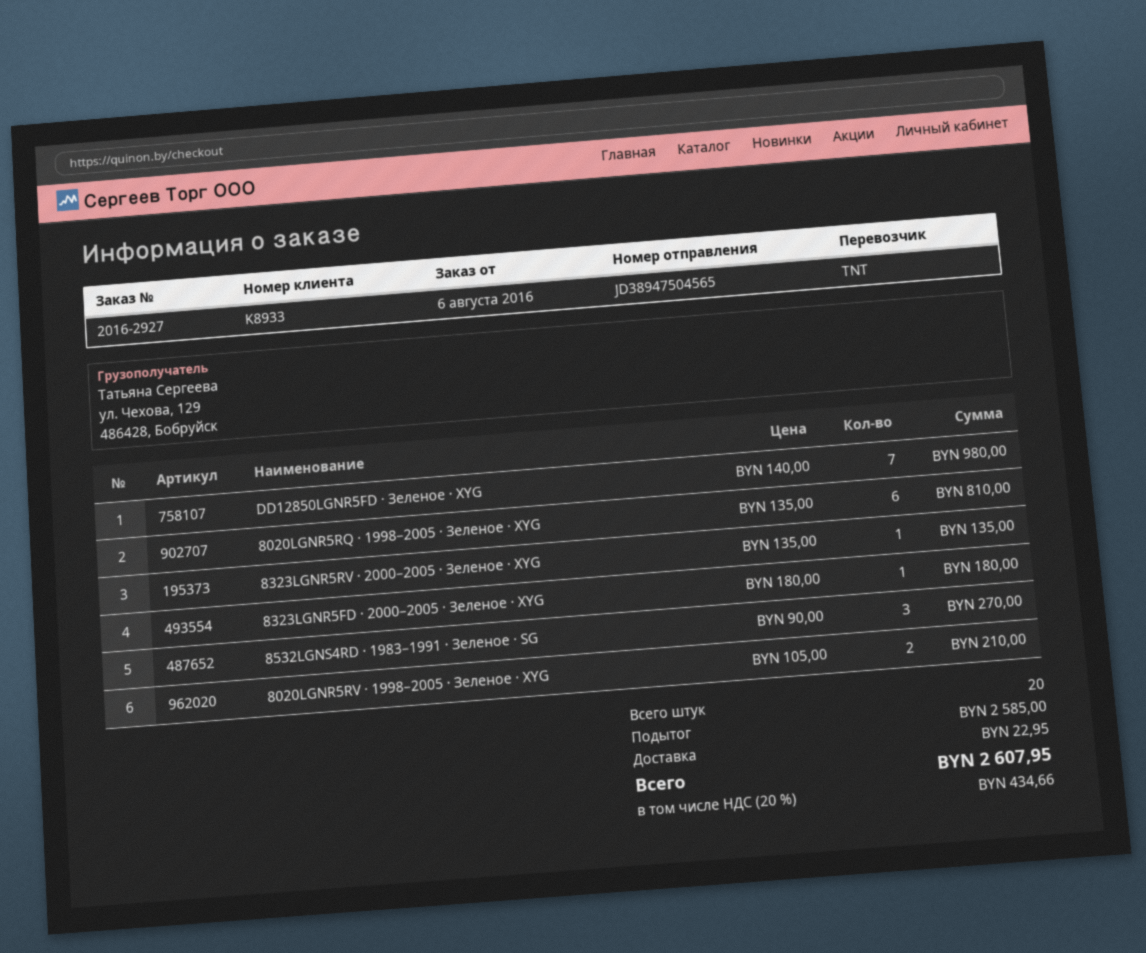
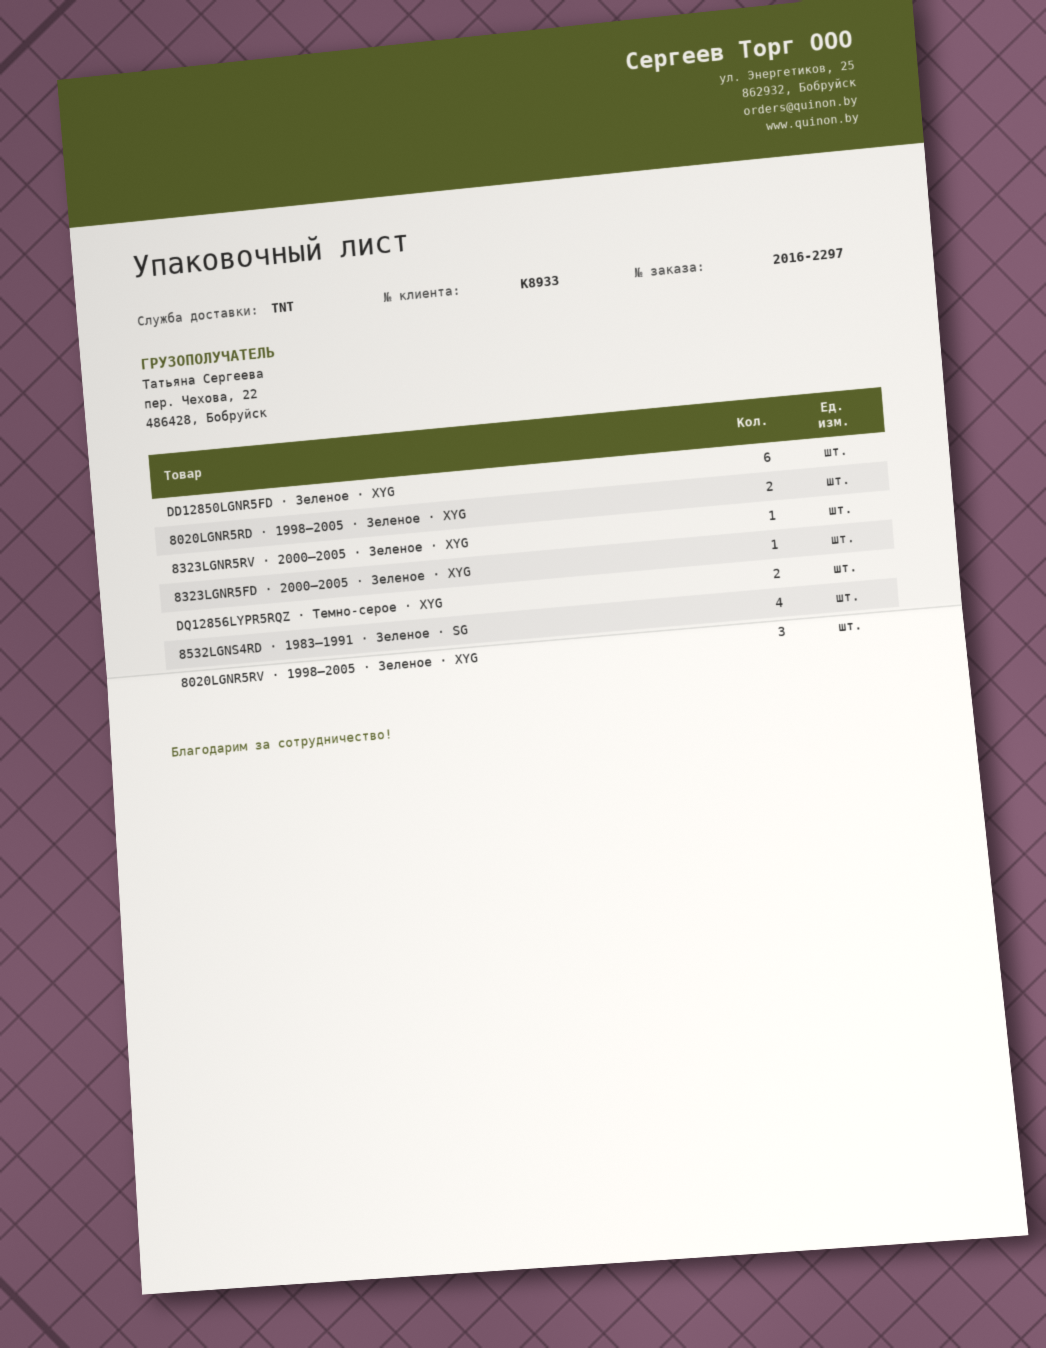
order number: 2016-2927 -> 2016-2297
ship to: ул. Чехова, 129, 486428, Бобруйск -> пер. Чехова, 22, 486428, Бобруйск
DD12850LGNR5FD · Зеленое · XYG: 7 -> 6
8020LGNR5RQ · 1998–2005 · Зеленое · XYG: 6 -> none
8532LGNS4RD · 1983–1991 · Зеленое · SG: 3 -> 4
8020LGNR5RV · 1998–2005 · Зеленое · XYG: 2 -> 3
8020LGNR5RD · 1998–2005 · Зеленое · XYG: none -> 2
DQ12856LYPR5RQZ · Темно-серое · XYG: none -> 2

